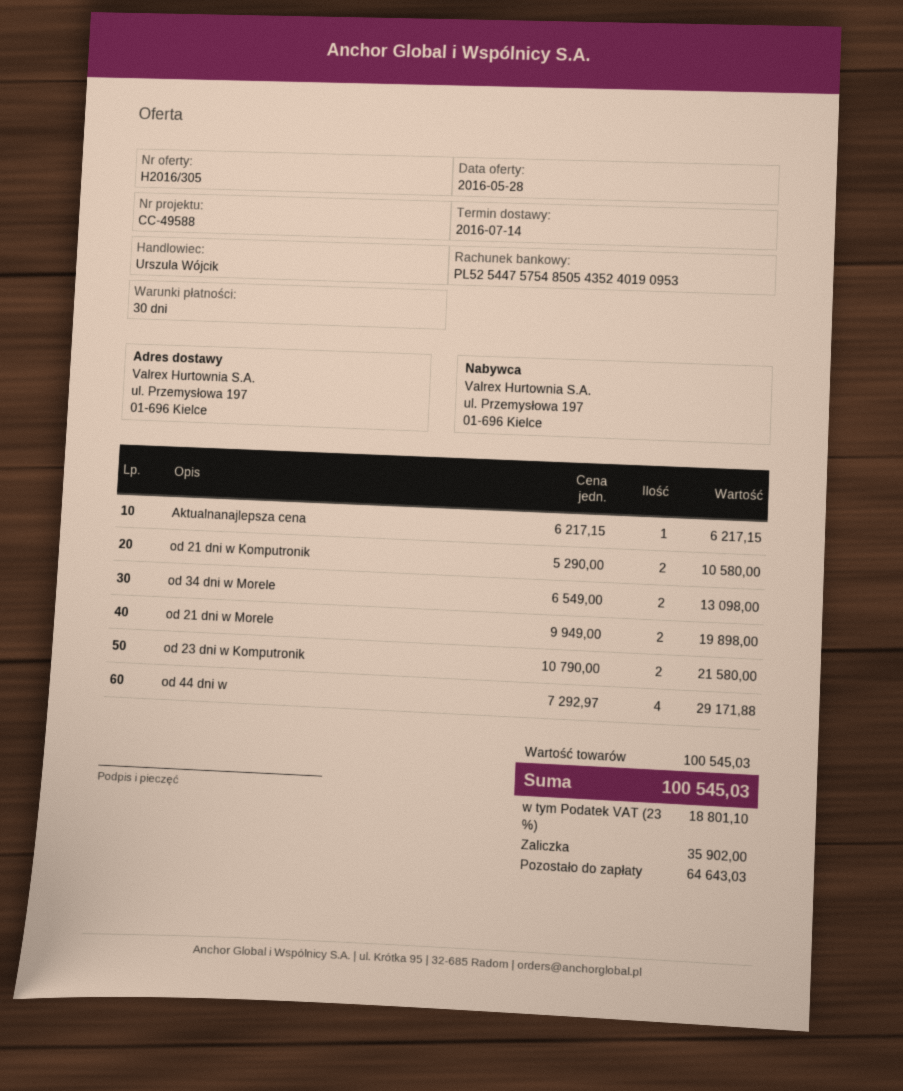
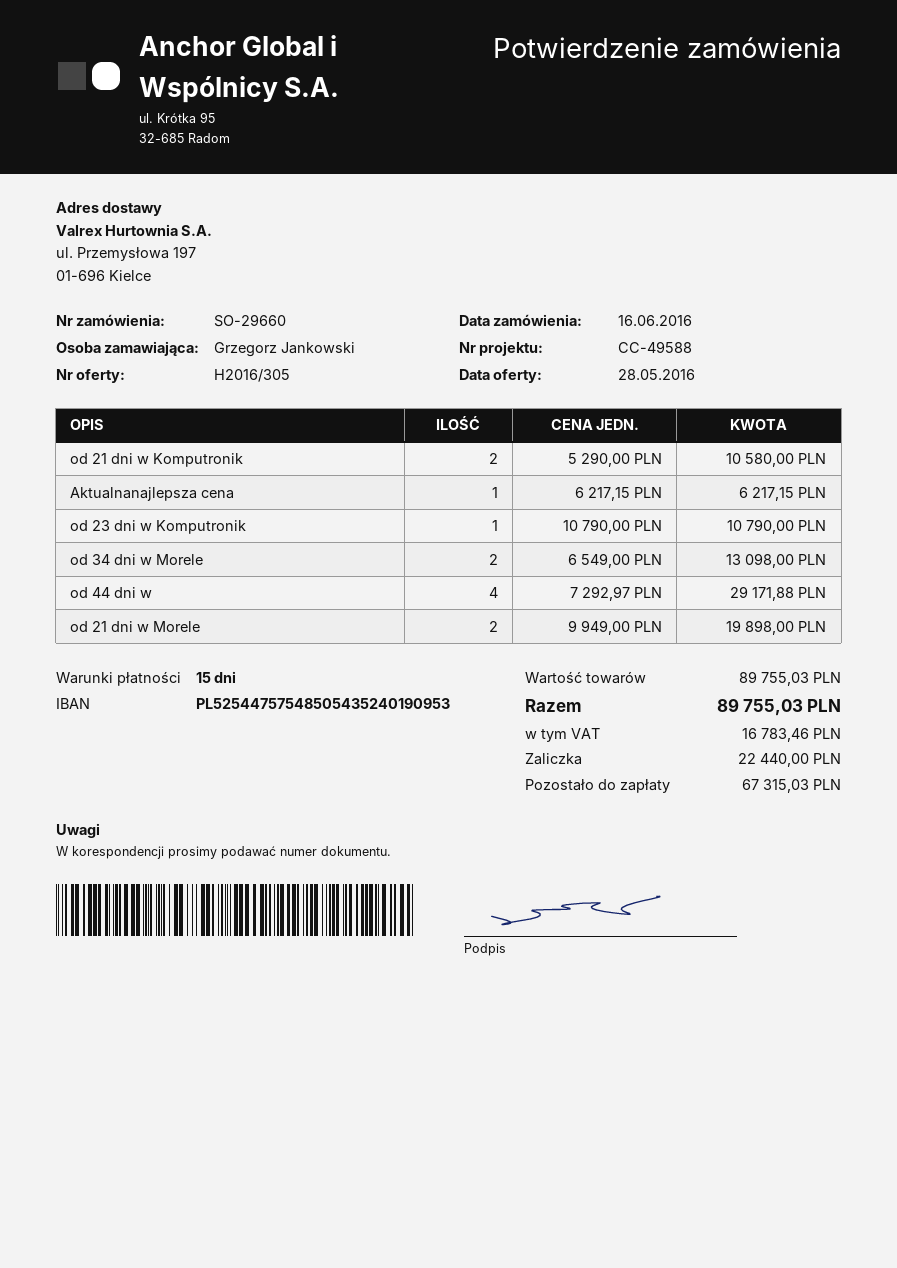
payment terms: 30 days -> 15 days
od 23 dni w Komputronik: 2 x 10790.00 = 21580.00 -> 1 x 10790.00 = 10790.00
subtotal: 100545.03 -> 89755.03
tax: 18801.10 -> 16783.46
total: 100545.03 -> 89755.03
deposit: 35902.00 -> 22440.00
balance: 64643.03 -> 67315.03

